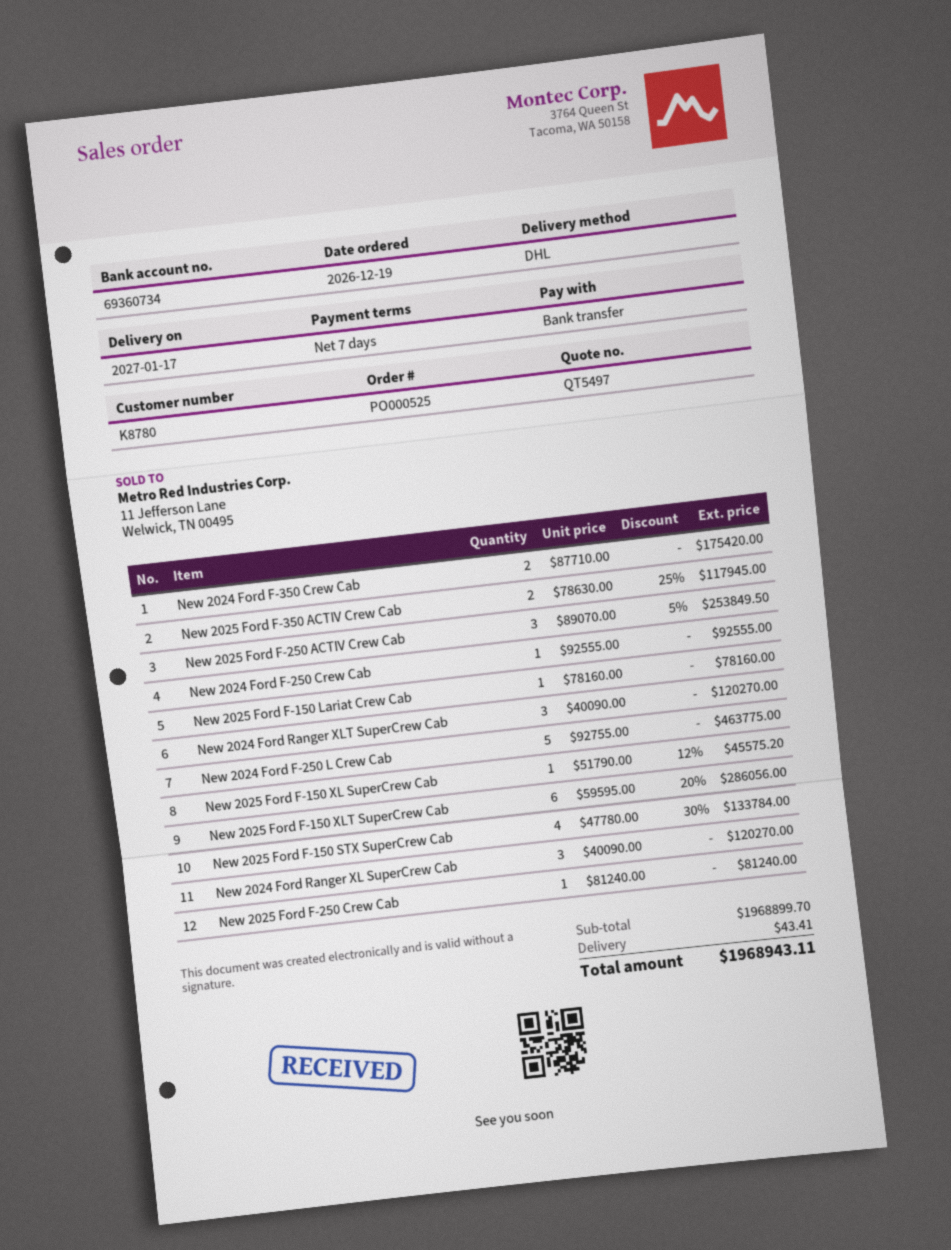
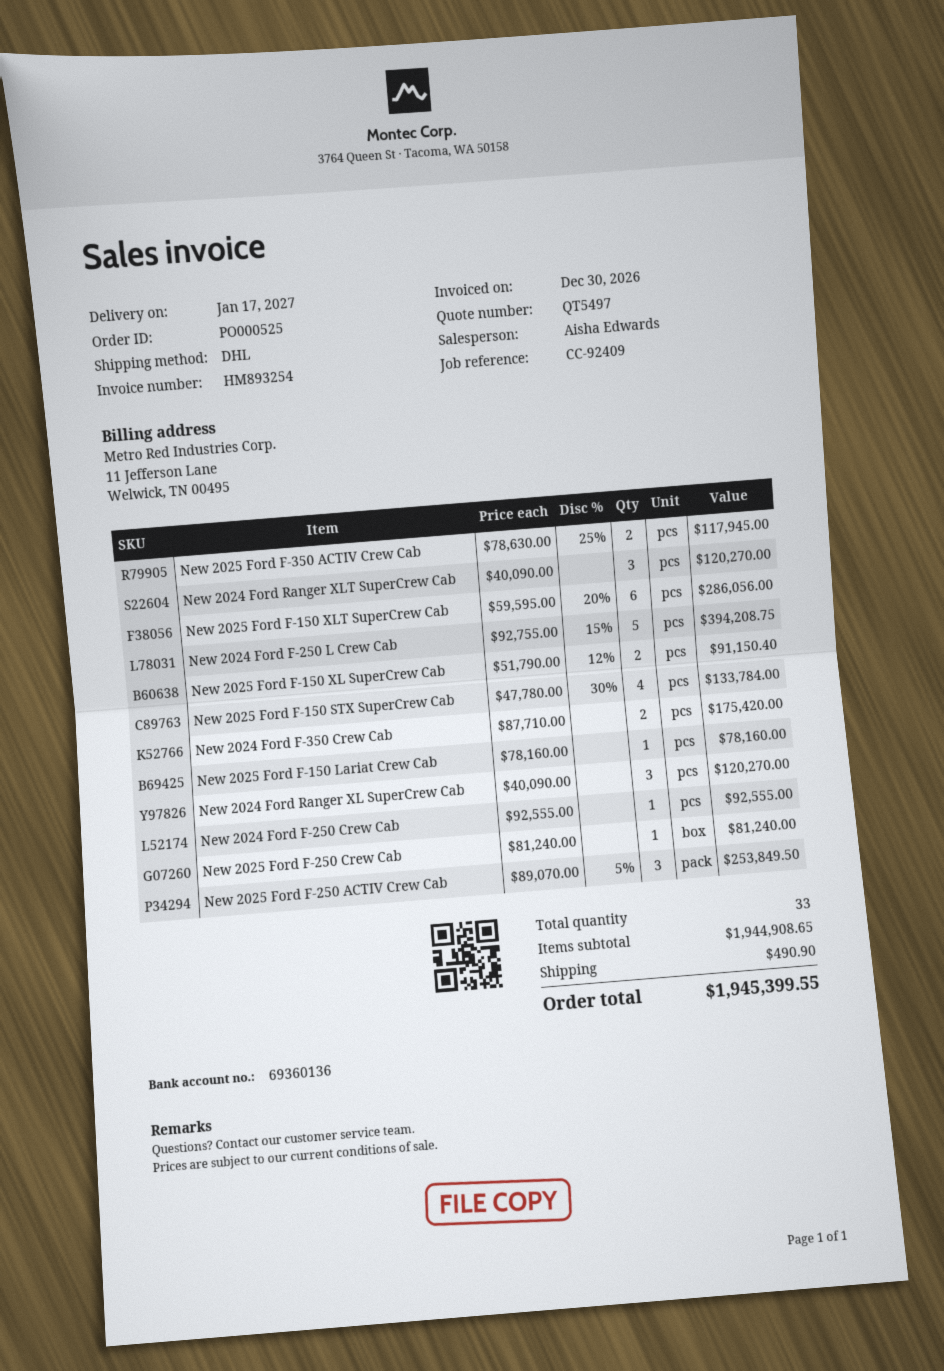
bank account: 69360734 -> 69360136
New 2024 Ford F-250 L Crew Cab: 5 x 92755.00 = 463775.00 -> 5 x 92755.00 - 15% = 394208.75
New 2025 Ford F-150 XL SuperCrew Cab: 1 x 51790.00 - 12% = 45575.20 -> 2 x 51790.00 - 12% = 91150.40
subtotal: 1968899.70 -> 1944908.65
shipping: 43.41 -> 490.90
total: 1968943.11 -> 1945399.55

